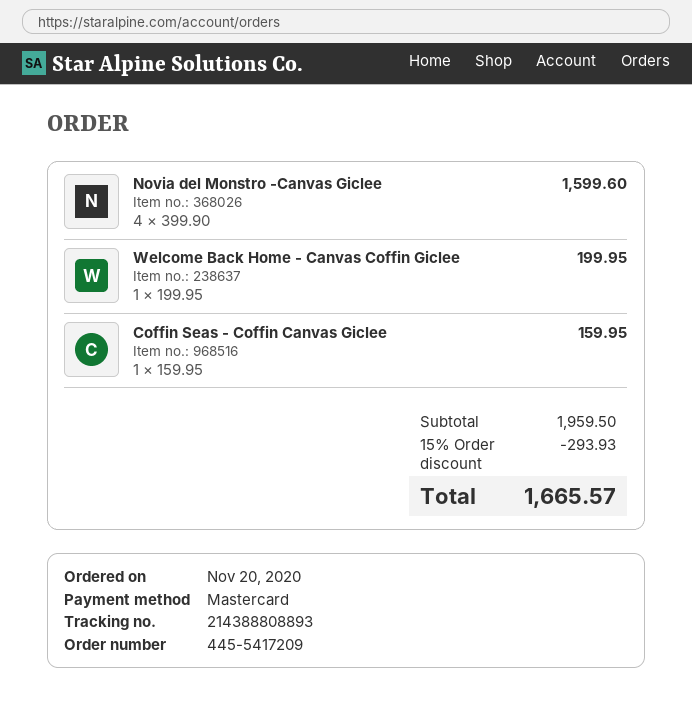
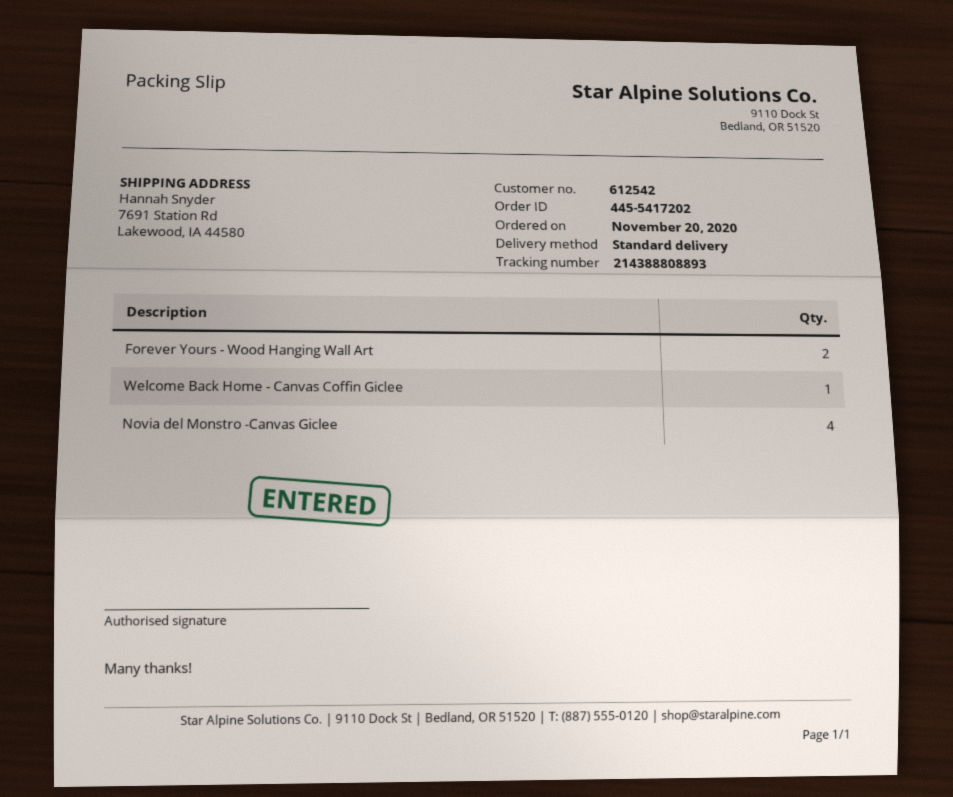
order number: 445-5417209 -> 445-5417202
Coffin Seas - Coffin Canvas Giclee: 1 -> none
Forever Yours - Wood Hanging Wall Art: none -> 2

